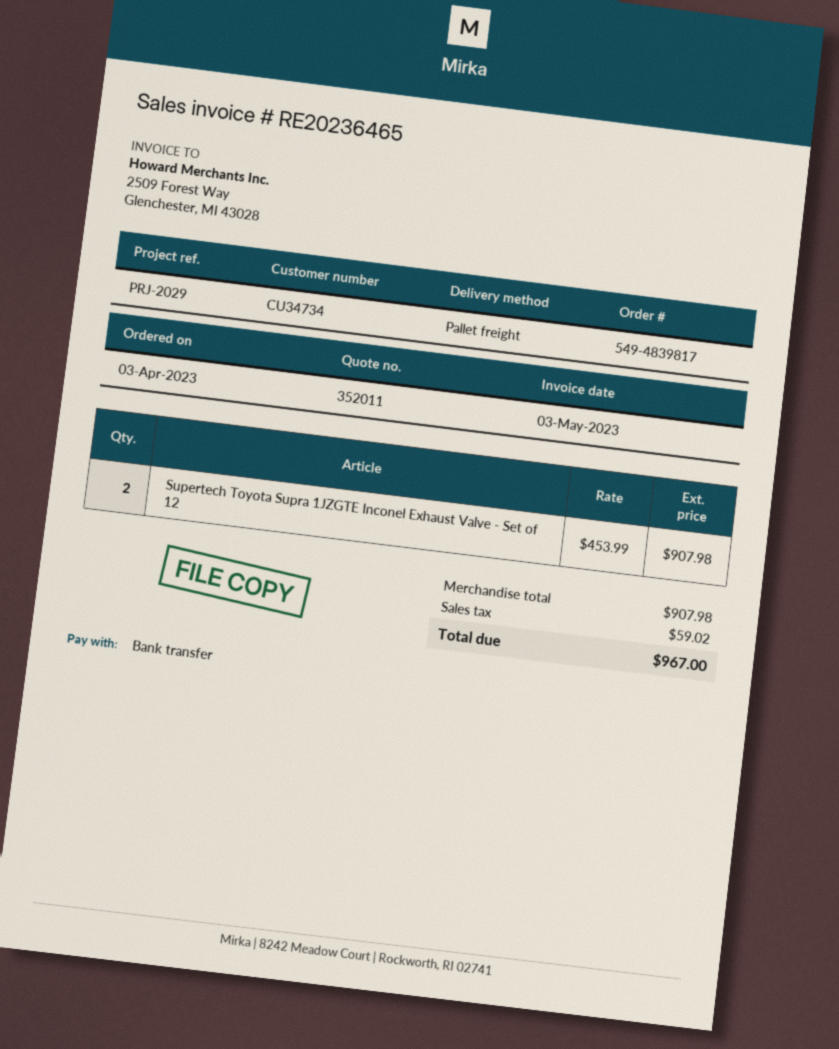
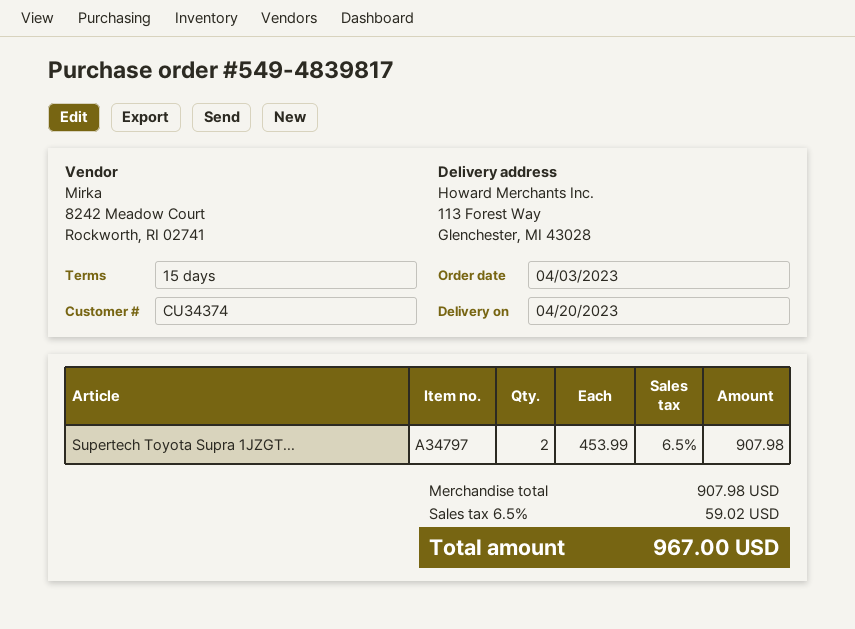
customer number: CU34734 -> CU34374

